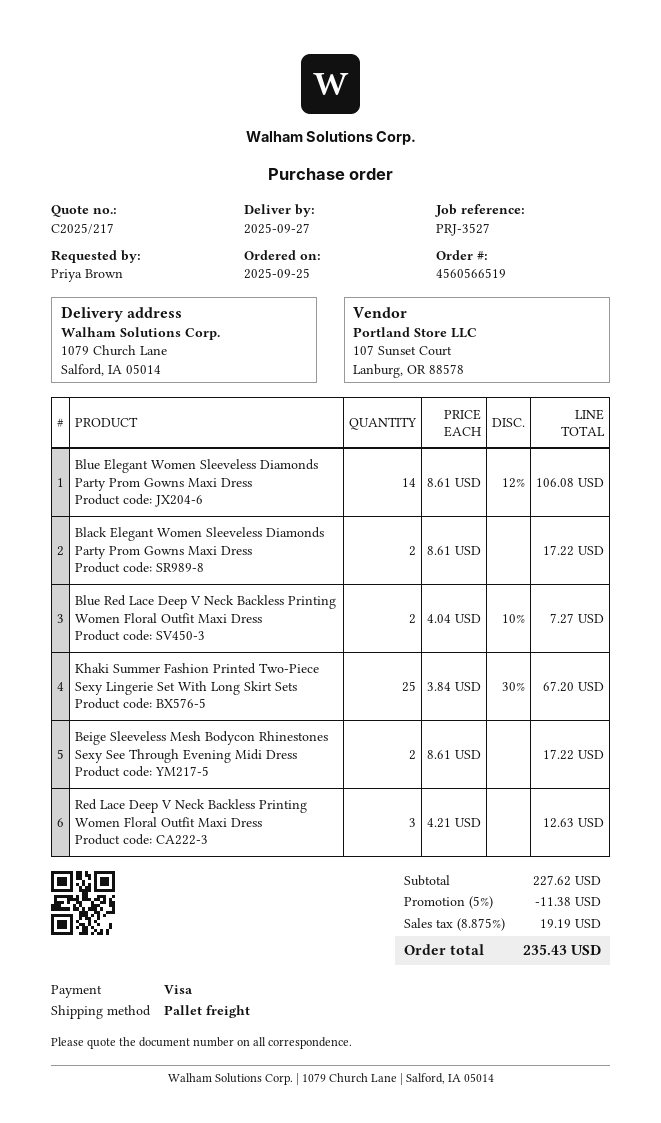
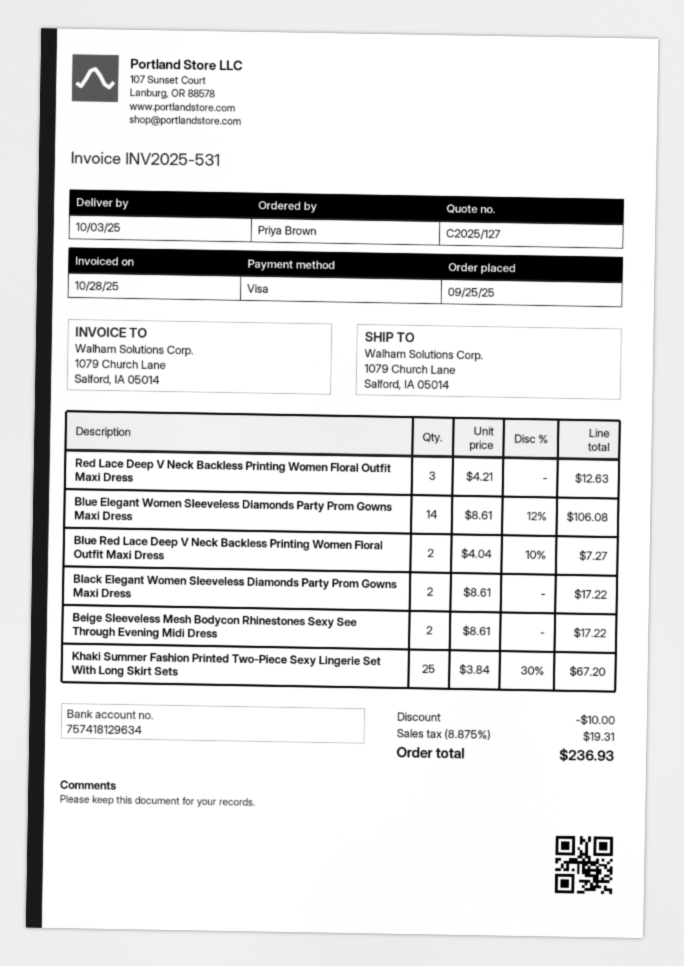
quote number: C2025/217 -> C2025/127
delivery date: 2025-09-27 -> 2025-10-03
discount: 11.38 -> 10.00
tax: 8.875% = 19.19 -> 8.875% = 19.31
total: 235.43 -> 236.93

